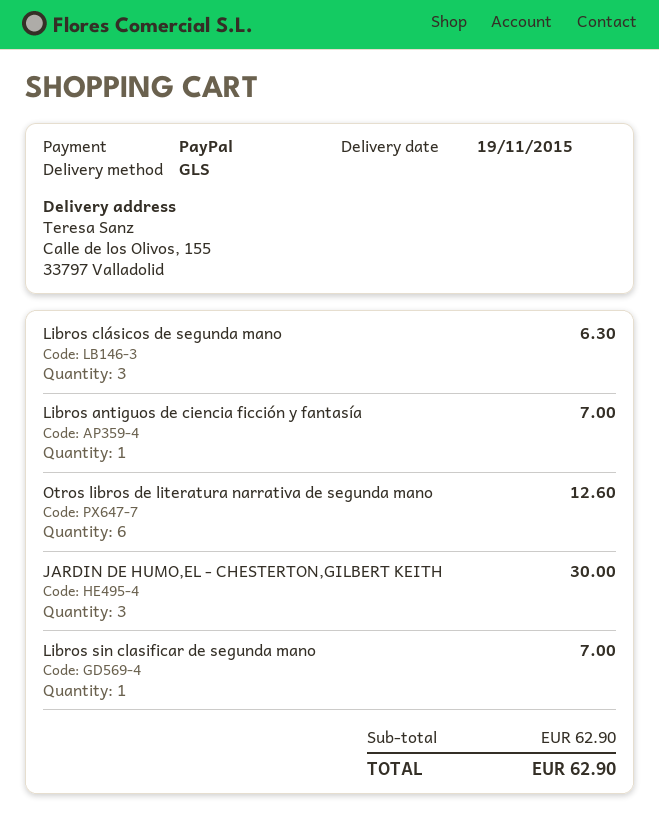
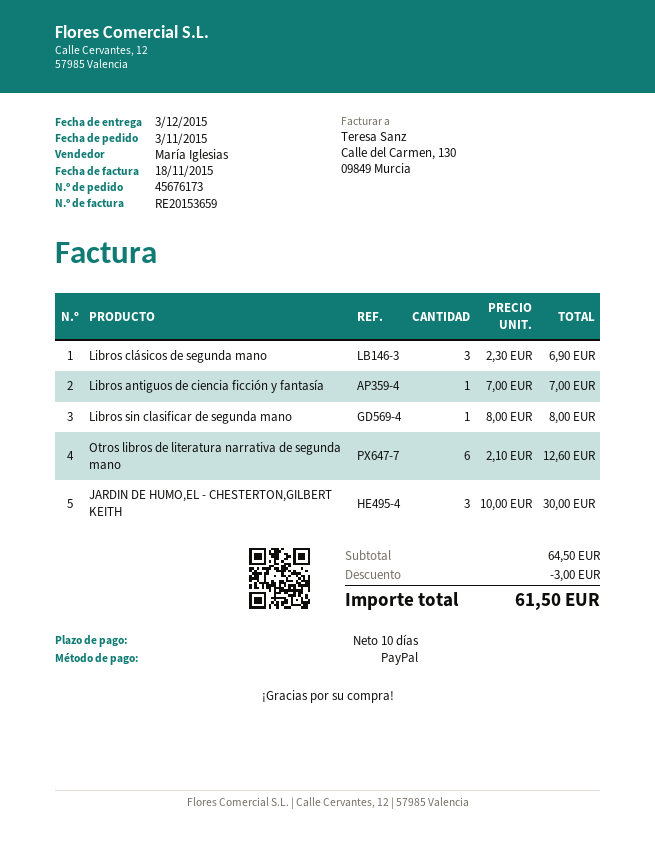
delivery date: 2015-11-19 -> 2015-12-03
Libros clásicos de segunda mano: 3 for 6.30 -> 3 for 6.90
Libros sin clasificar de segunda mano: 1 for 7.00 -> 1 for 8.00
subtotal: 62.90 -> 64.50
discount: none -> 3.00
total: 62.90 -> 61.50

